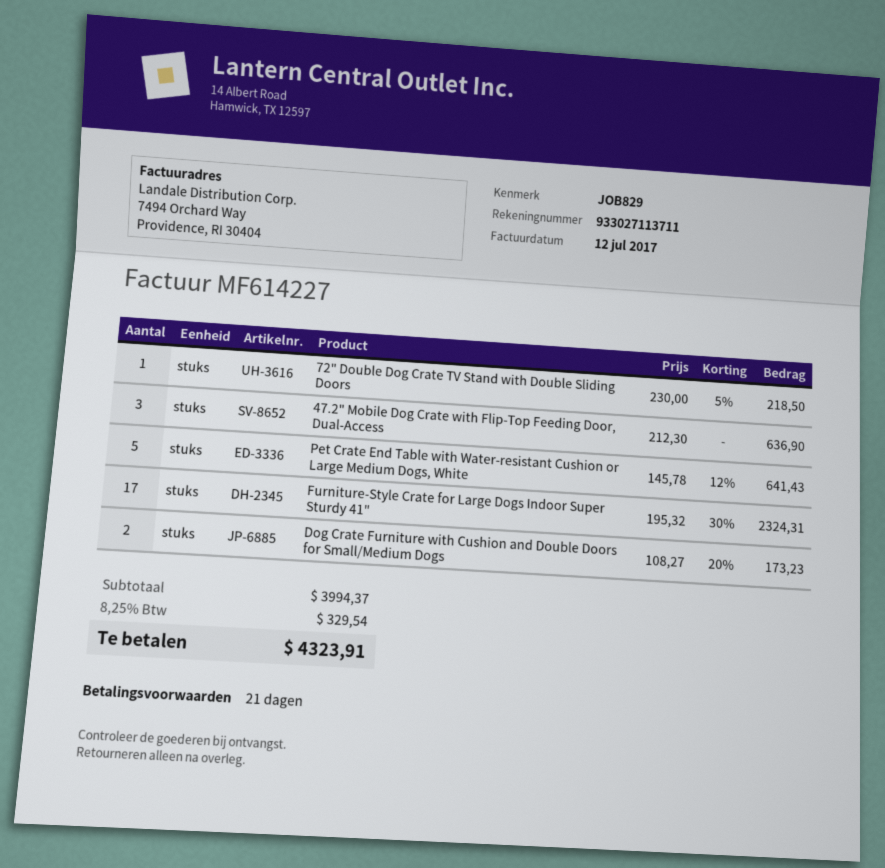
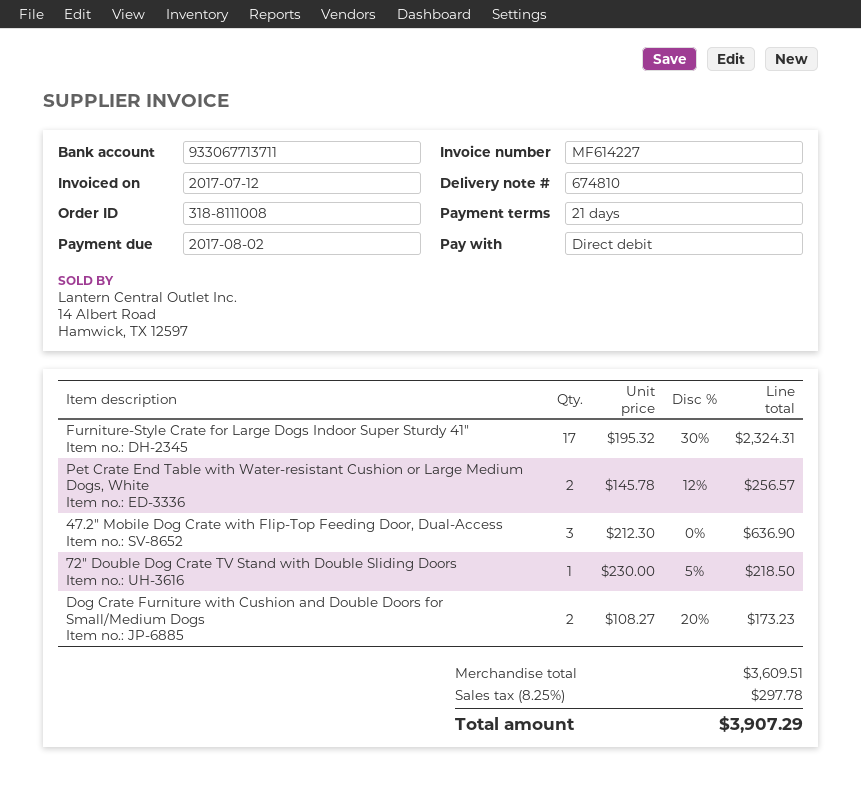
bank account: 933027113711 -> 933067713711
Pet Crate End Table with Water-resistant Cushion or Large Medium Dogs, White: 5 x 145.78 - 12% = 641.43 -> 2 x 145.78 - 12% = 256.57
subtotal: 3994.37 -> 3609.51
tax: 8.25% = 329.54 -> 8.25% = 297.78
total: 4323.91 -> 3907.29

